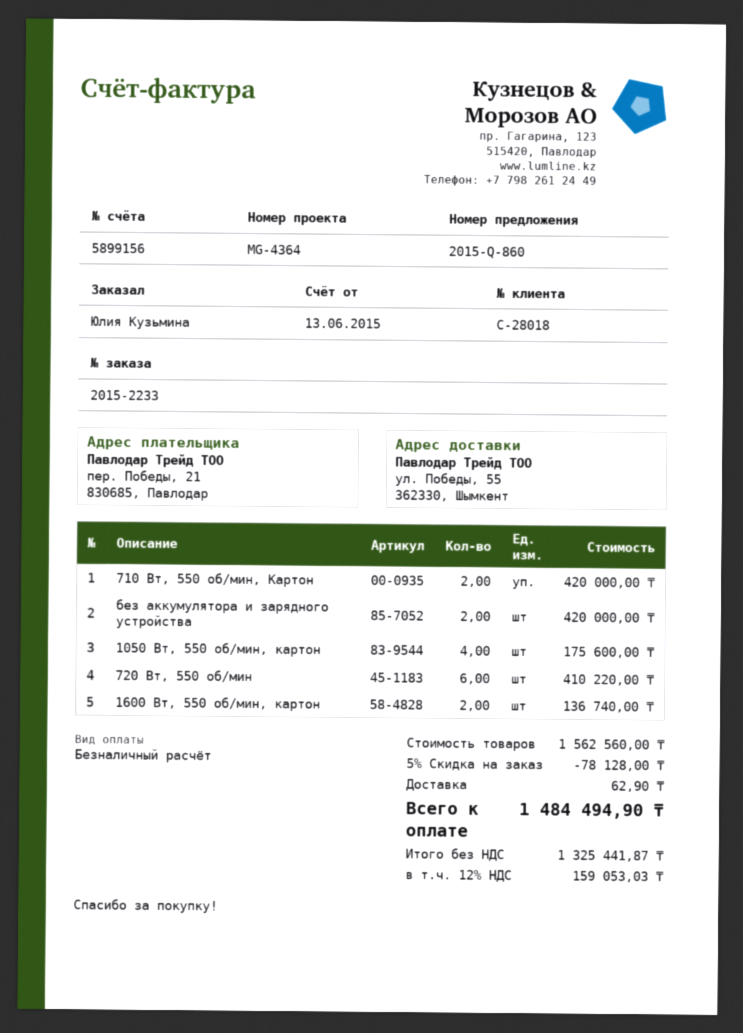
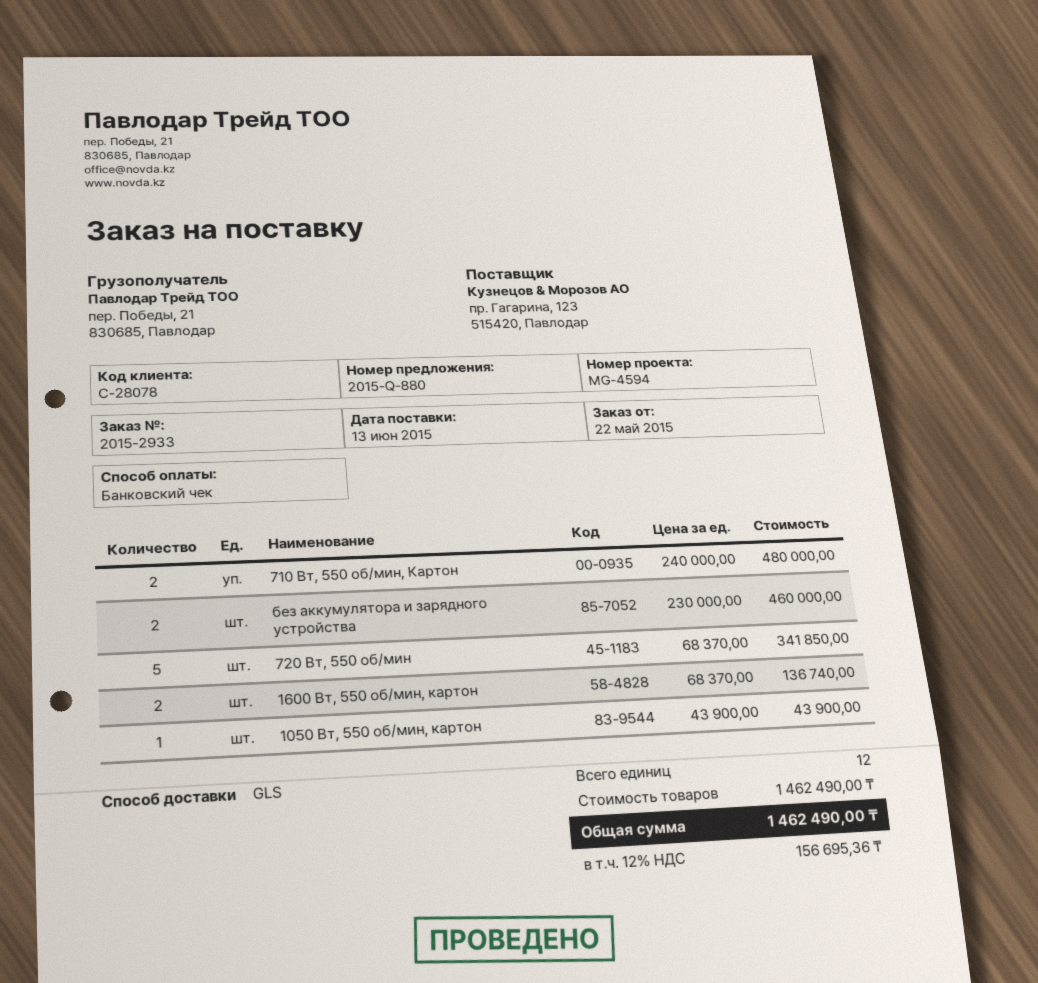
quote number: 2015-Q-860 -> 2015-Q-880
order number: 2015-2233 -> 2015-2933
customer number: C-28018 -> C-28078
reference: MG-4364 -> MG-4594
payment method: bank transfer -> cheque
ship to: ул. Победы, 55, 362330, Шымкент -> пер. Победы, 21, 830685, Павлодар
710 Вт, 550 об/мин, Картон: 2 for 420000.00 -> 2 for 480000.00
без аккумулятора и зарядного устройства: 2 for 420000.00 -> 2 for 460000.00
1050 Вт, 550 об/мин, картон: 4 for 175600.00 -> 1 for 43900.00
720 Вт, 550 об/мин: 6 for 410220.00 -> 5 for 341850.00
subtotal: 1562560.00 -> 1462490.00
discount: 5% = 78128.00 -> none
shipping: 62.90 -> none
tax: 12% = 159053.03 -> 12% = 156695.36
total: 1484494.90 -> 1462490.00

